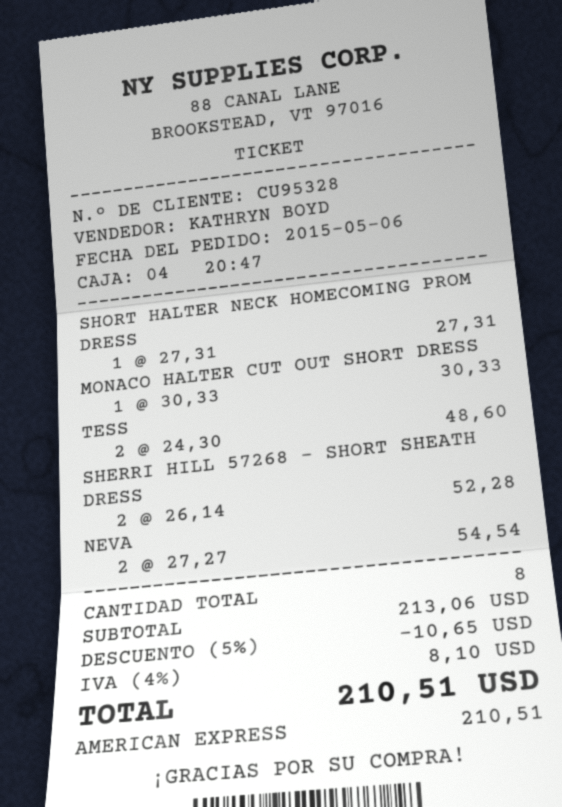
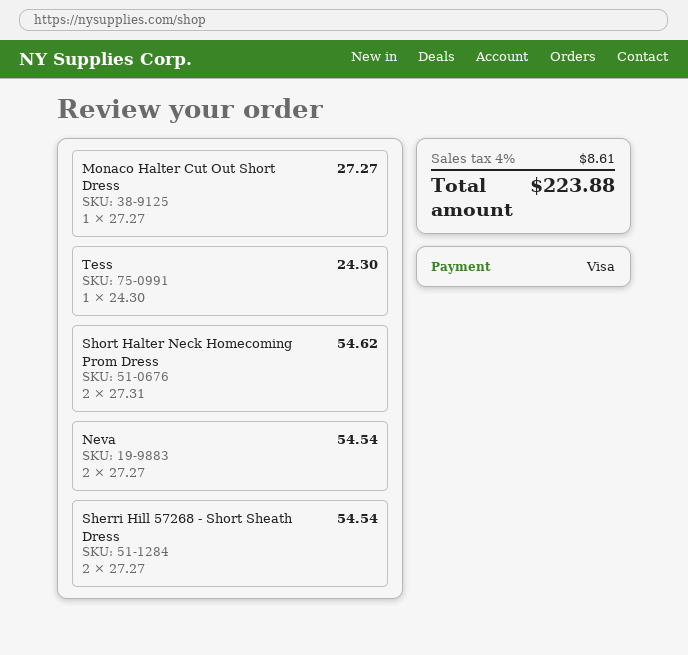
payment method: American Express -> Visa
SHORT HALTER NECK HOMECOMING PROM DRESS: 1 x 27.31 = 27.31 -> 2 x 27.31 = 54.62
MONACO HALTER CUT OUT SHORT DRESS: 1 x 30.33 = 30.33 -> 1 x 27.27 = 27.27
TESS: 2 x 24.30 = 48.60 -> 1 x 24.30 = 24.30
SHERRI HILL 57268 - SHORT SHEATH DRESS: 2 x 26.14 = 52.28 -> 2 x 27.27 = 54.54
discount: 5% = 10.65 -> none
tax: 4% = 8.10 -> 4% = 8.61
total: 210.51 -> 223.88

